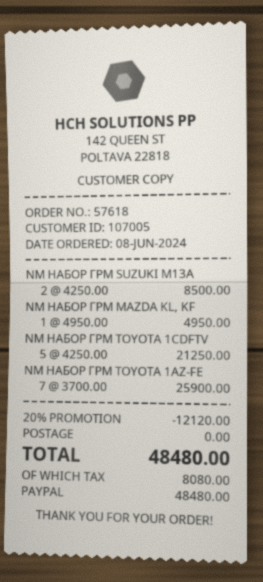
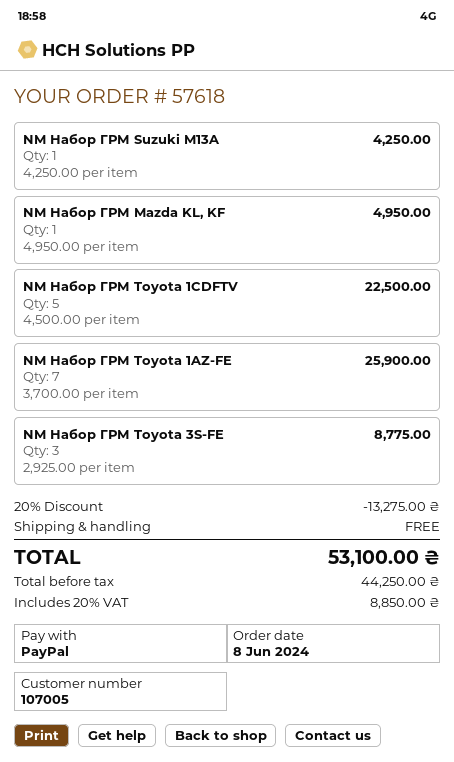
NM НАБОР ГРМ SUZUKI M13A: 2 x 4250.00 = 8500.00 -> 1 x 4250.00 = 4250.00
NM НАБОР ГРМ TOYOTA 1CDFTV: 5 x 4250.00 = 21250.00 -> 5 x 4500.00 = 22500.00
NM Набор ГРМ Toyota 3S-FE: none -> 3 x 2925.00 = 8775.00
discount: 20% = 12120.00 -> 20% = 13275.00
tax: 8080.00 -> 8850.00
total: 48480.00 -> 53100.00

